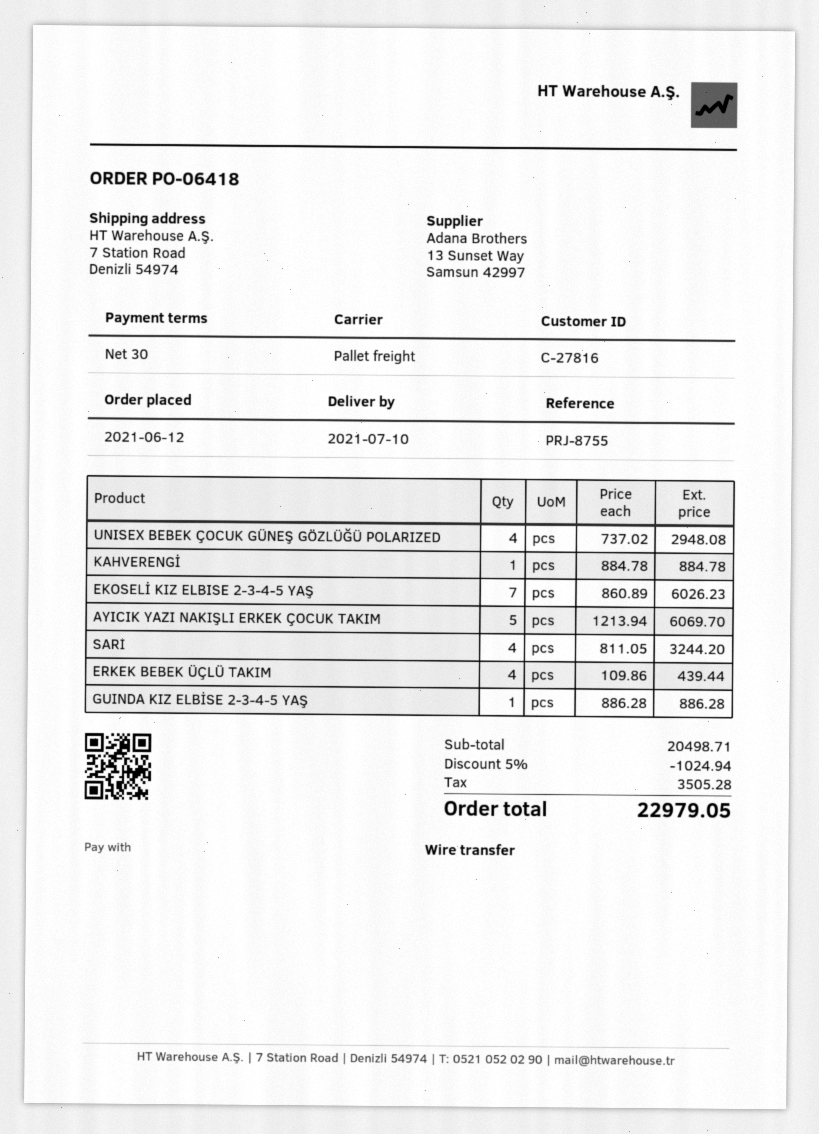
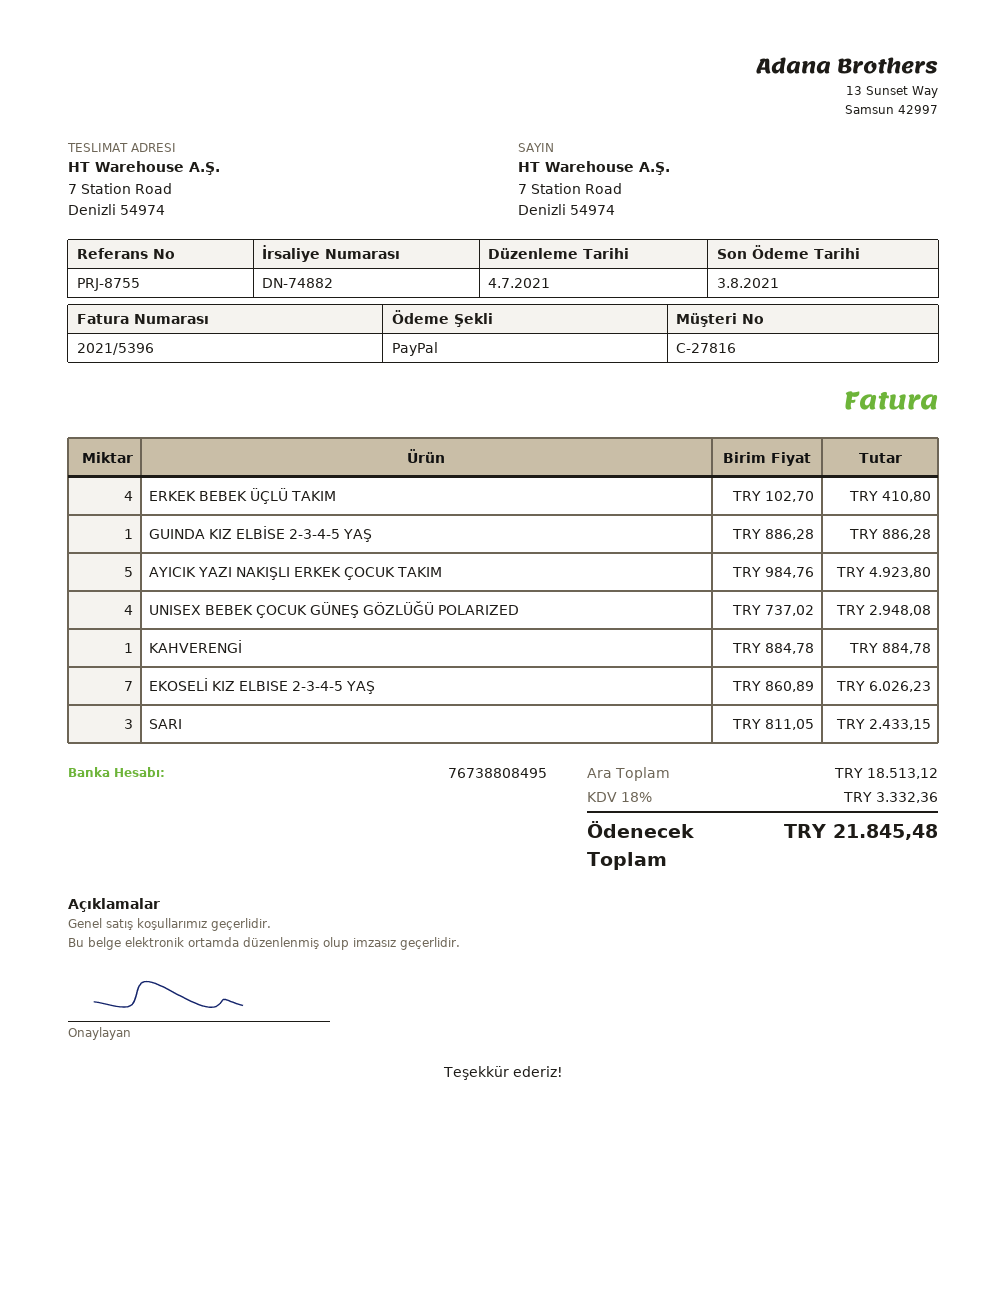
payment method: bank transfer -> PayPal
AYICIK YAZI NAKIŞLI ERKEK ÇOCUK TAKIM: 5 x 1213.94 = 6069.70 -> 5 x 984.76 = 4923.80
SARI: 4 x 811.05 = 3244.20 -> 3 x 811.05 = 2433.15
ERKEK BEBEK ÜÇLÜ TAKIM: 4 x 109.86 = 439.44 -> 4 x 102.70 = 410.80
subtotal: 20498.71 -> 18513.12
discount: 5% = 1024.94 -> none
tax: 3505.28 -> 3332.36
total: 22979.05 -> 21845.48

